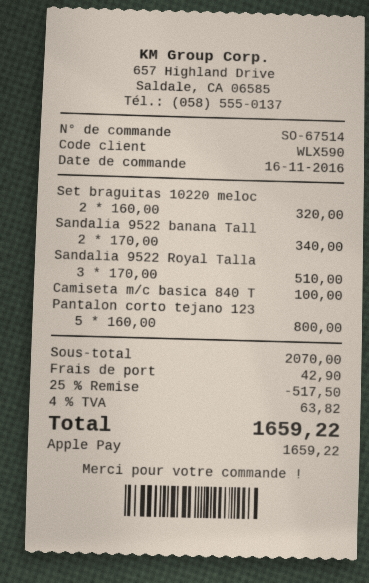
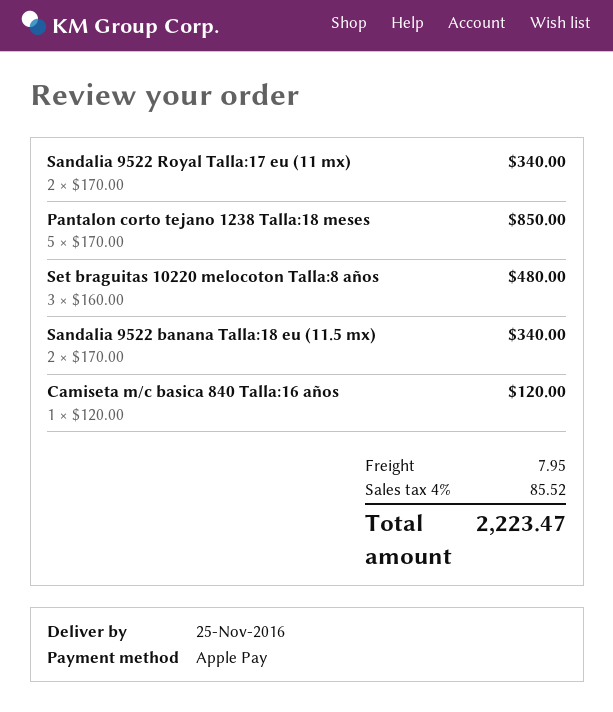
Set braguitas 10220 meloc: 2 x 160.00 = 320.00 -> 3 x 160.00 = 480.00
Sandalia 9522 Royal Talla: 3 x 170.00 = 510.00 -> 2 x 170.00 = 340.00
Camiseta m/c basica 840 T: 1 x 100.00 = 100.00 -> 1 x 120.00 = 120.00
Pantalon corto tejano 123: 5 x 160.00 = 800.00 -> 5 x 170.00 = 850.00
discount: 25% = 517.50 -> none
shipping: 42.90 -> 7.95
tax: 4% = 63.82 -> 4% = 85.52
total: 1659.22 -> 2223.47

